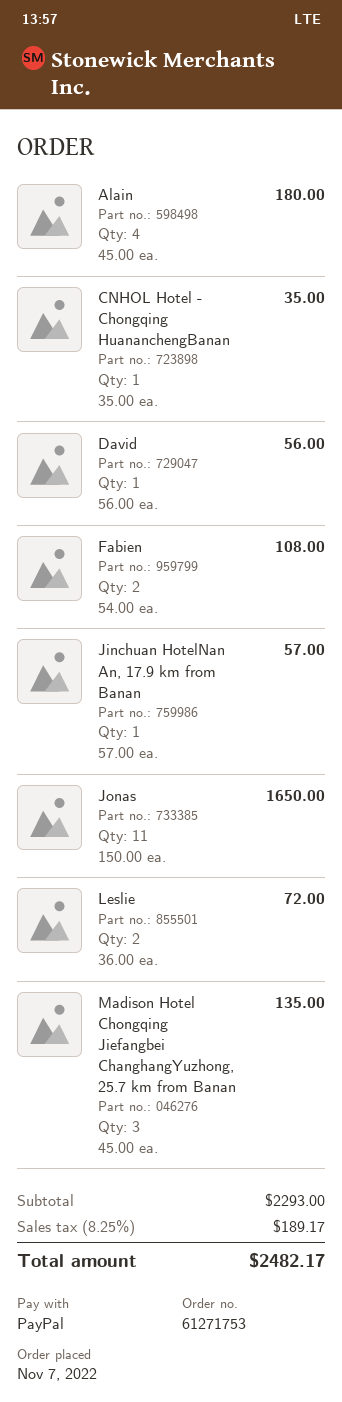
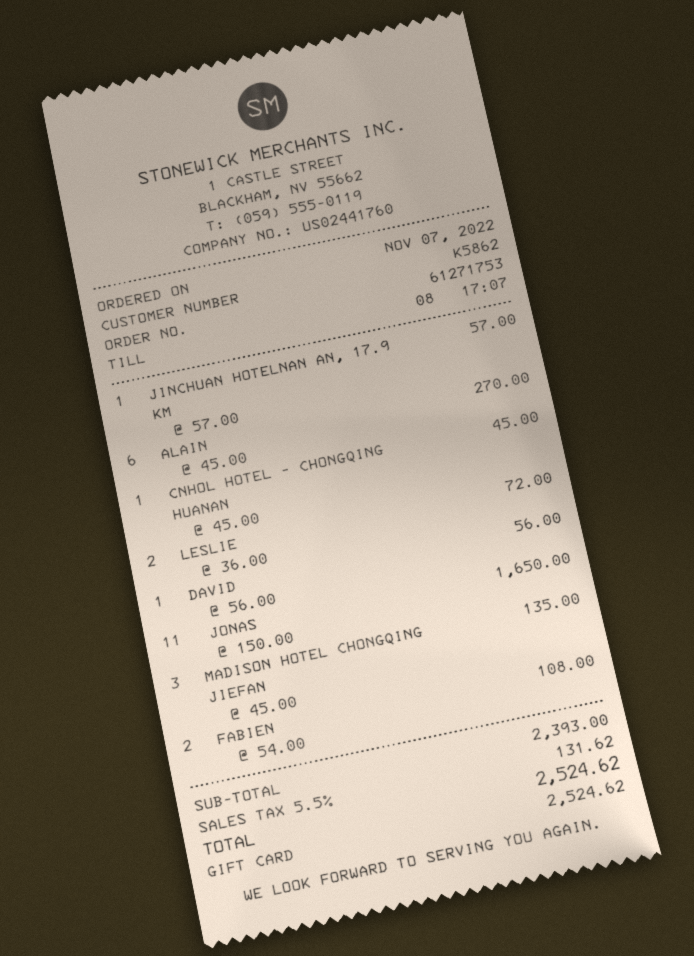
payment method: PayPal -> gift card
Alain: 4 x 45.00 = 180.00 -> 6 x 45.00 = 270.00
CNHOL Hotel - Chongqing HuananchengBanan: 1 x 35.00 = 35.00 -> 1 x 45.00 = 45.00
subtotal: 2293.00 -> 2393.00
tax: 8.25% = 189.17 -> 5.5% = 131.62
total: 2482.17 -> 2524.62

